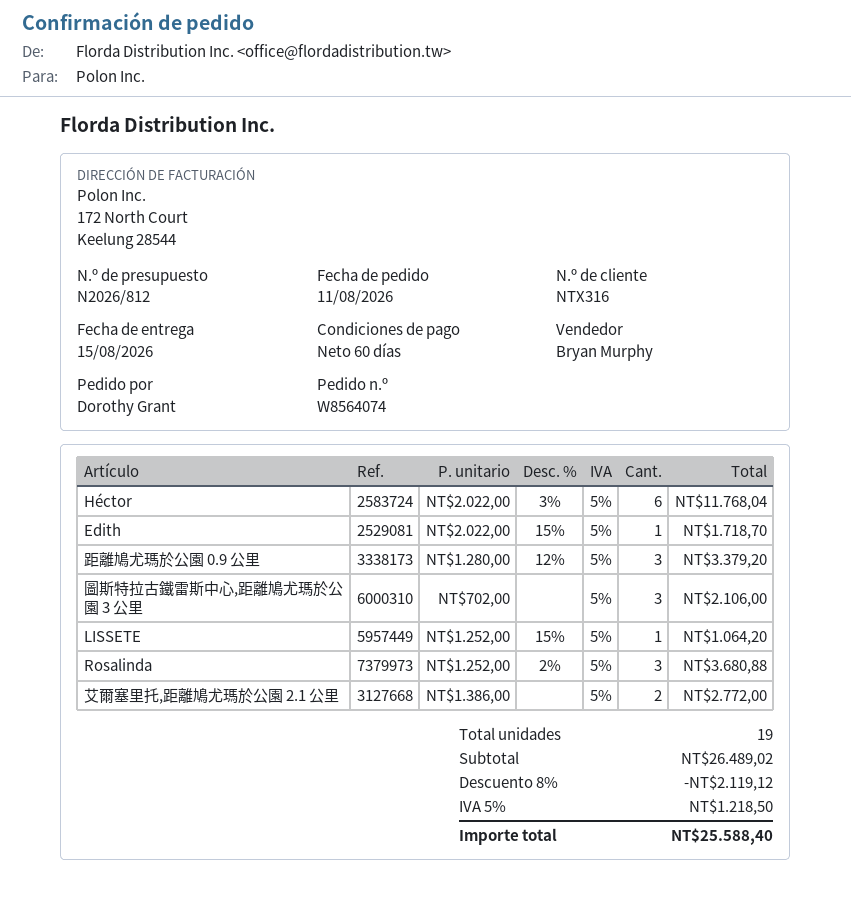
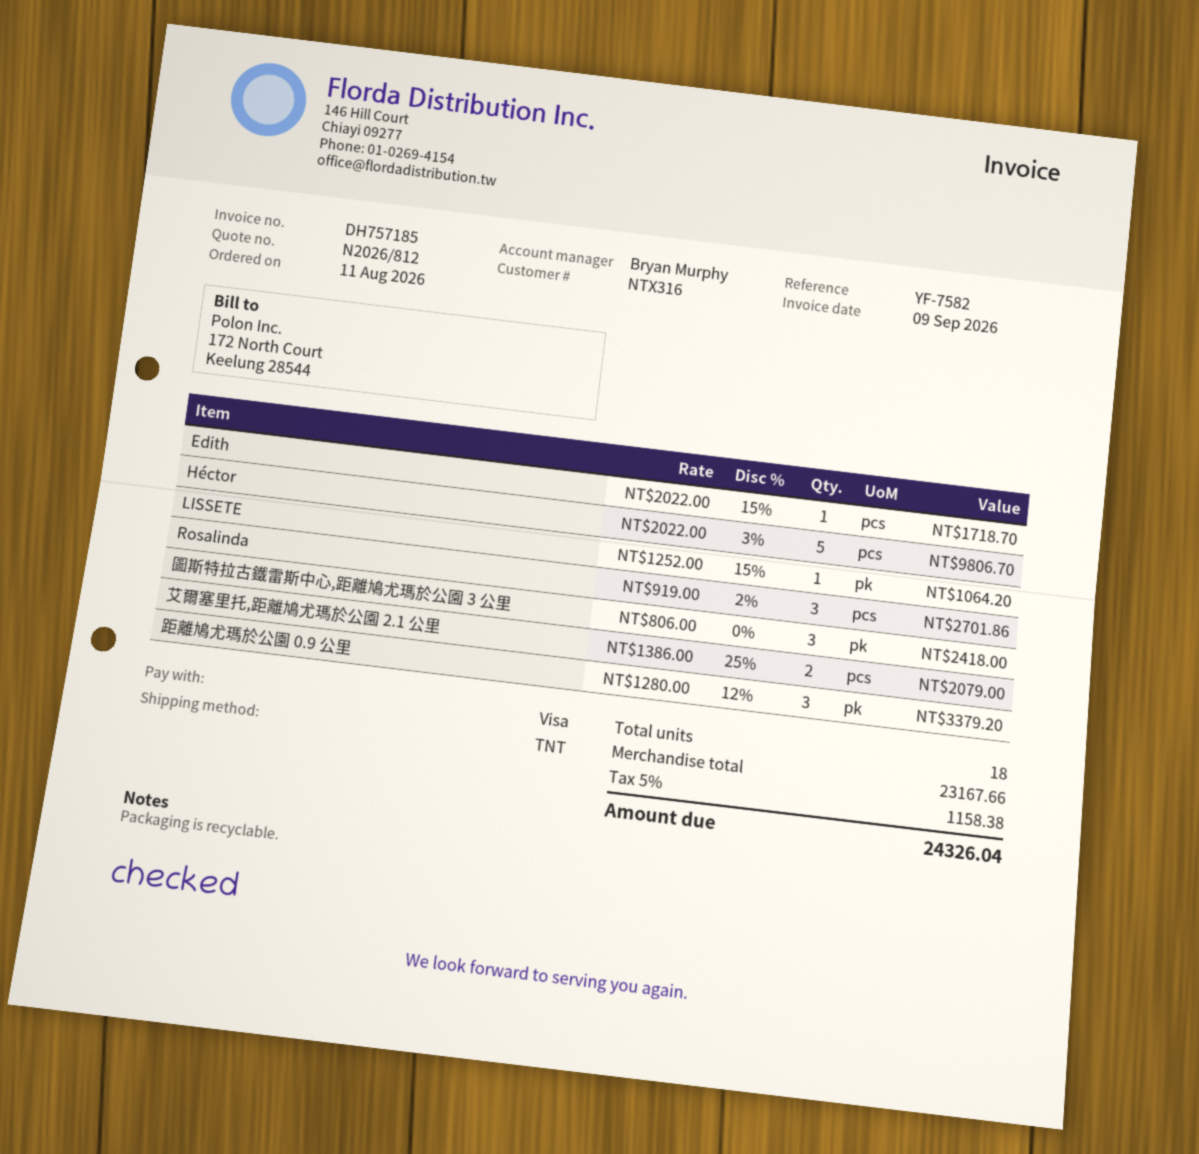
Héctor: 6 x 2022.00 - 3% = 11768.04 -> 5 x 2022.00 - 3% = 9806.70
圖斯特拉古鐵雷斯中心,距離鳩尤瑪於公園 3 公里: 3 x 702.00 = 2106.00 -> 3 x 806.00 = 2418.00
Rosalinda: 3 x 1252.00 - 2% = 3680.88 -> 3 x 919.00 - 2% = 2701.86
艾爾塞里托,距離鳩尤瑪於公園 2.1 公里: 2 x 1386.00 = 2772.00 -> 2 x 1386.00 - 25% = 2079.00
total quantity: 19 -> 18
subtotal: 26489.02 -> 23167.66
discount: 8% = 2119.12 -> none
tax: 5% = 1218.50 -> 5% = 1158.38
total: 25588.40 -> 24326.04

